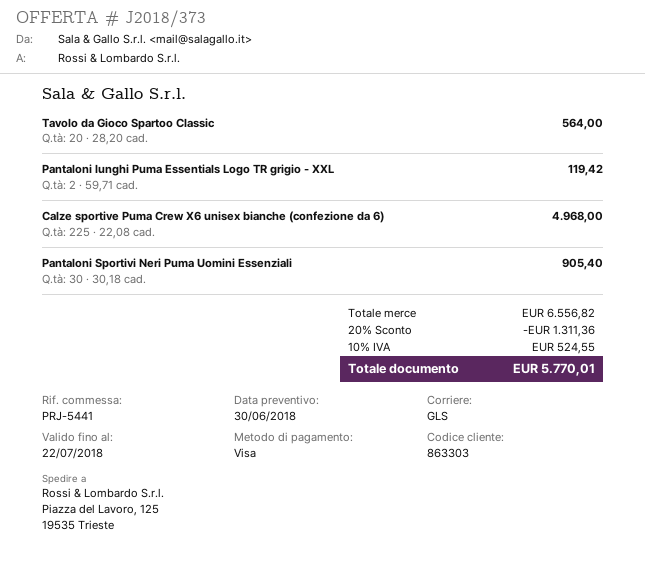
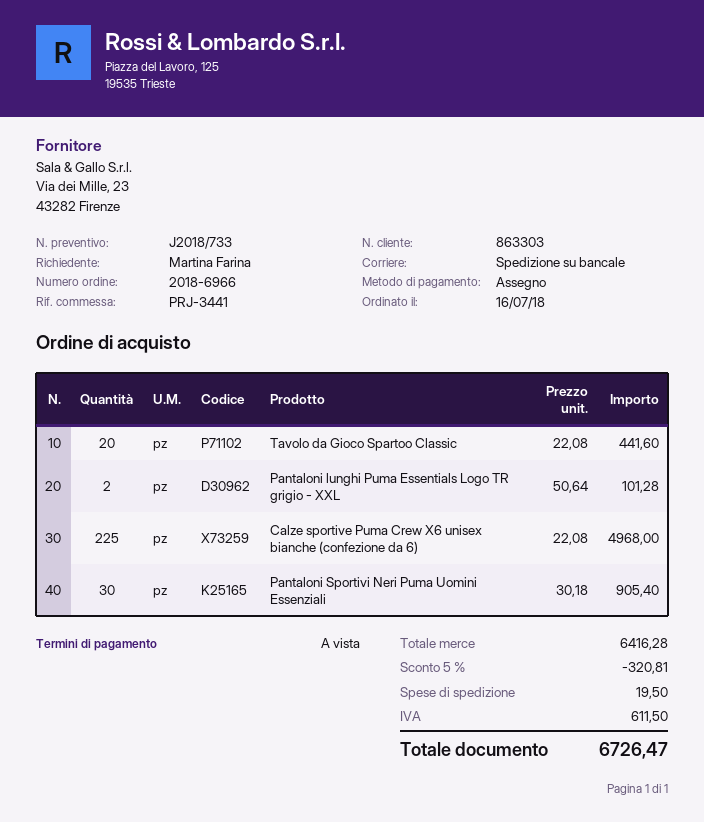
quote number: J2018/373 -> J2018/733
reference: PRJ-5441 -> PRJ-3441
payment method: Visa -> cheque
shipping method: GLS -> pallet freight
Tavolo da Gioco Spartoo Classic: 20 x 28.20 = 564.00 -> 20 x 22.08 = 441.60
Pantaloni lunghi Puma Essentials Logo TR grigio - XXL: 2 x 59.71 = 119.42 -> 2 x 50.64 = 101.28
subtotal: 6556.82 -> 6416.28
discount: 20% = 1311.36 -> 5% = 320.81
shipping: none -> 19.50
tax: 524.55 -> 611.50
total: 5770.01 -> 6726.47

